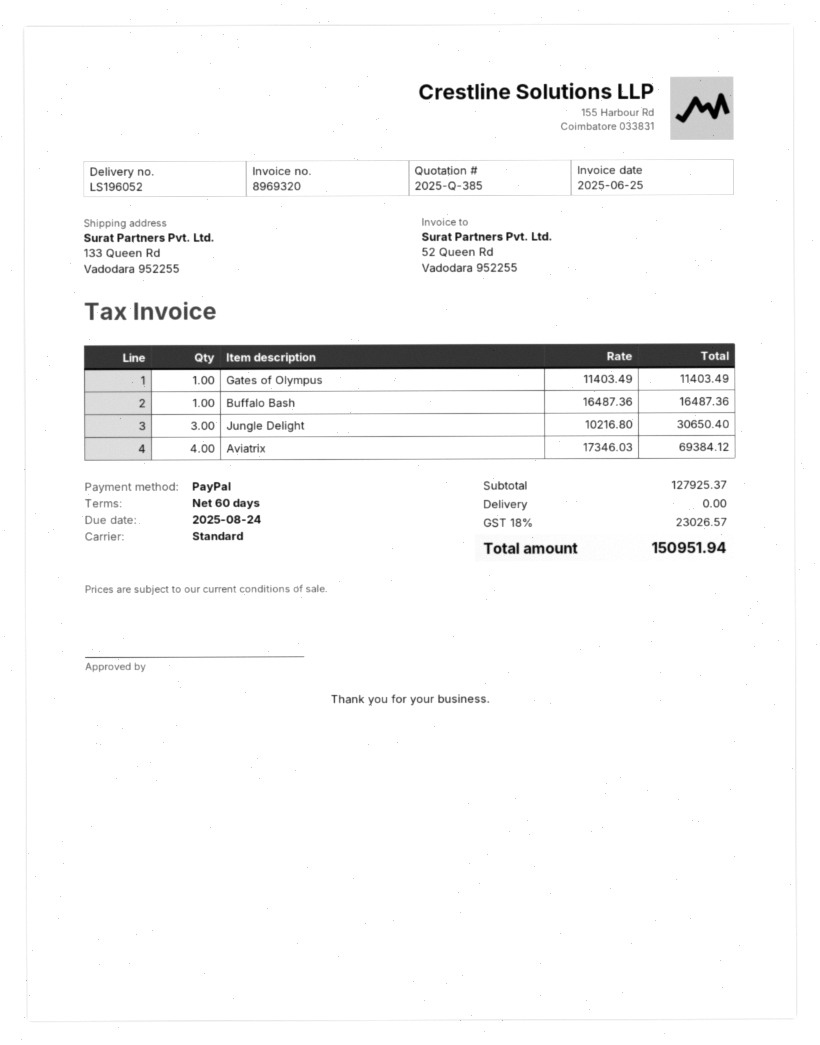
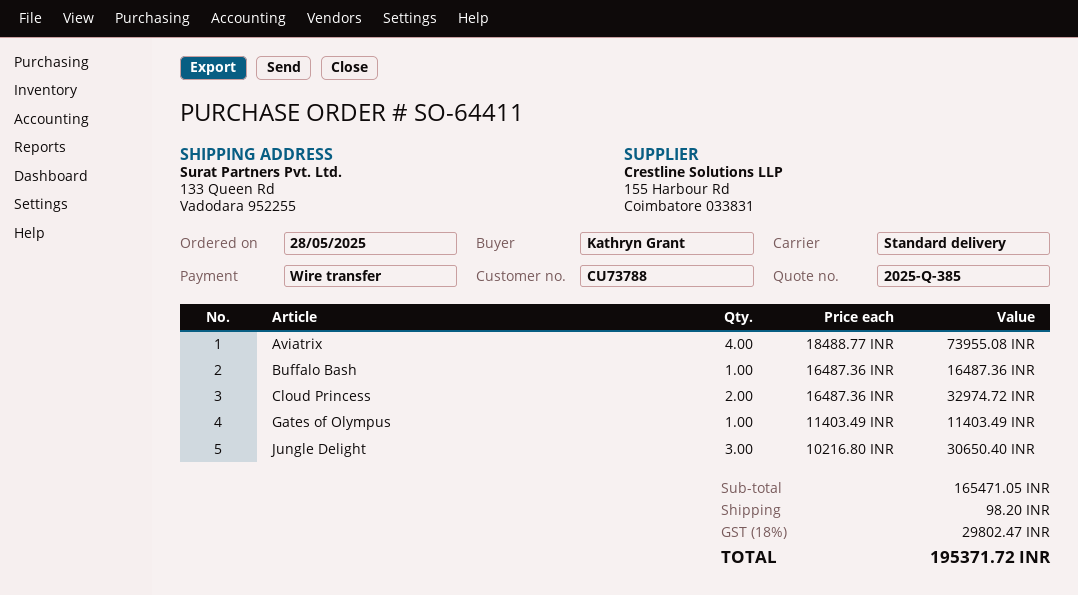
payment method: PayPal -> bank transfer
Aviatrix: 4 x 17346.03 = 69384.12 -> 4 x 18488.77 = 73955.08
Cloud Princess: none -> 2 x 16487.36 = 32974.72
subtotal: 127925.37 -> 165471.05
shipping: 0.00 -> 98.20
tax: 18% = 23026.57 -> 18% = 29802.47
total: 150951.94 -> 195371.72

